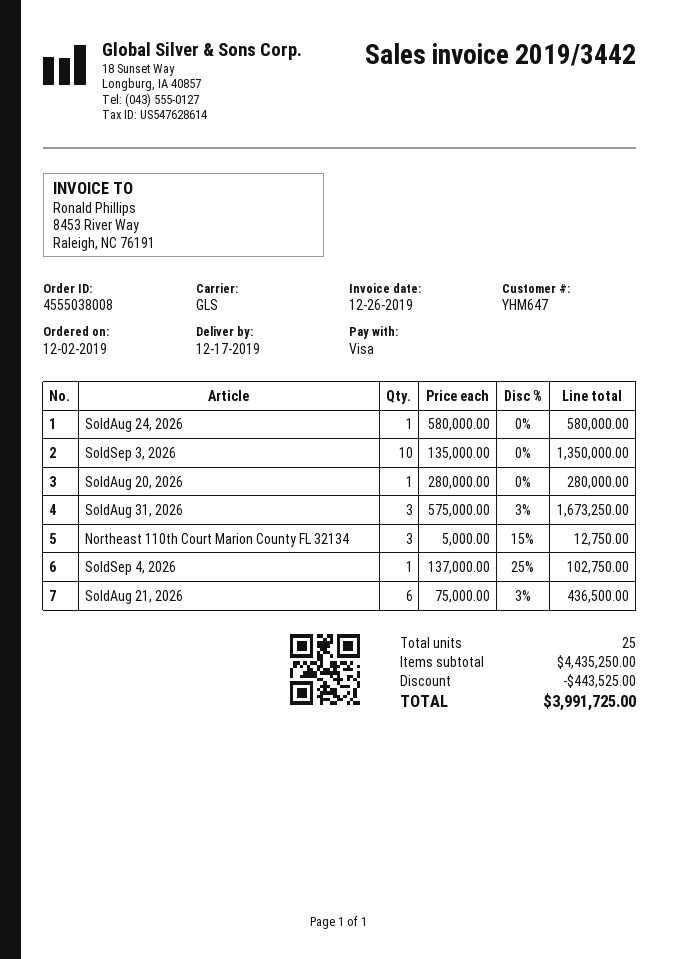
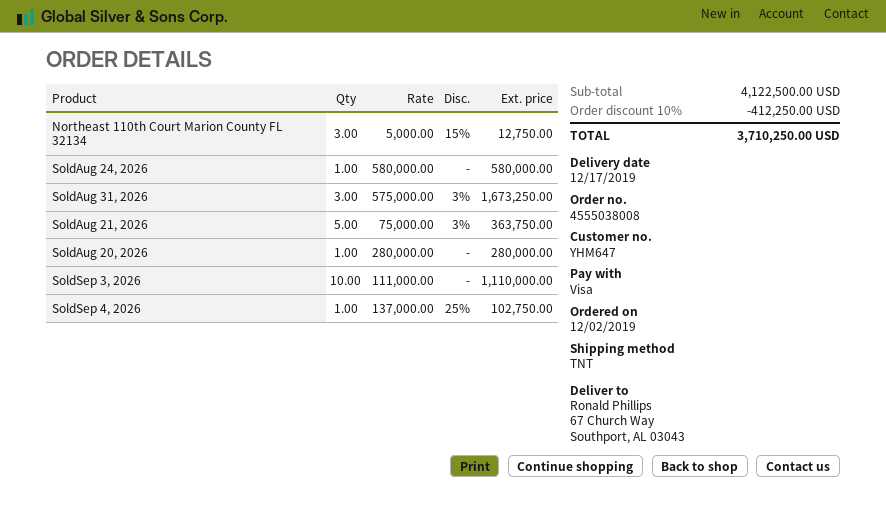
shipping method: GLS -> TNT
SoldSep 3, 2026: 10 x 135000.00 = 1350000.00 -> 10 x 111000.00 = 1110000.00
SoldAug 21, 2026: 6 x 75000.00 - 3% = 436500.00 -> 5 x 75000.00 - 3% = 363750.00
subtotal: 4435250.00 -> 4122500.00
discount: 443525.00 -> 412250.00
total: 3991725.00 -> 3710250.00

